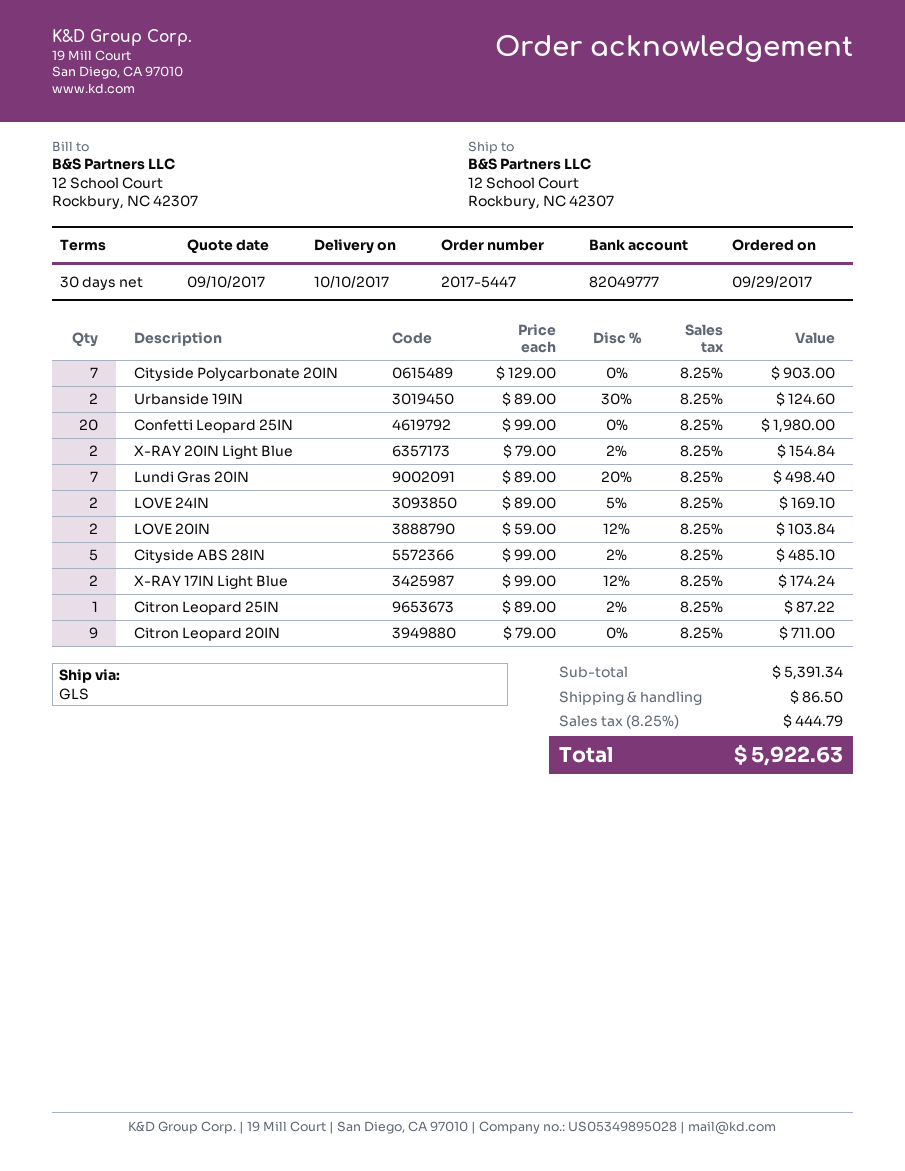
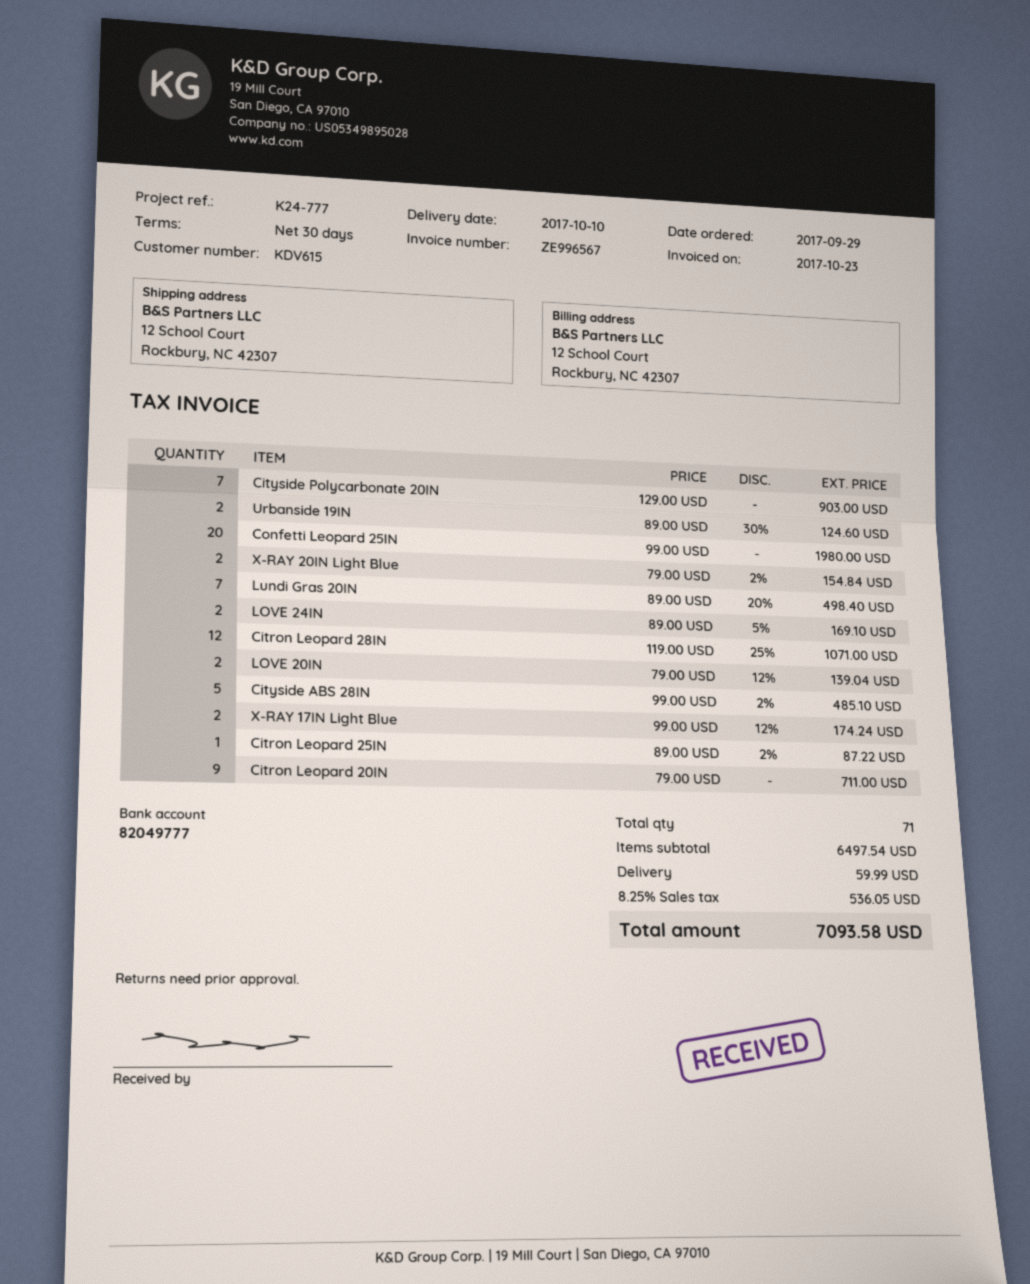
LOVE 20IN: 2 x 59.00 - 12% = 103.84 -> 2 x 79.00 - 12% = 139.04
Citron Leopard 28IN: none -> 12 x 119.00 - 25% = 1071.00
subtotal: 5391.34 -> 6497.54
shipping: 86.50 -> 59.99
tax: 8.25% = 444.79 -> 8.25% = 536.05
total: 5922.63 -> 7093.58

